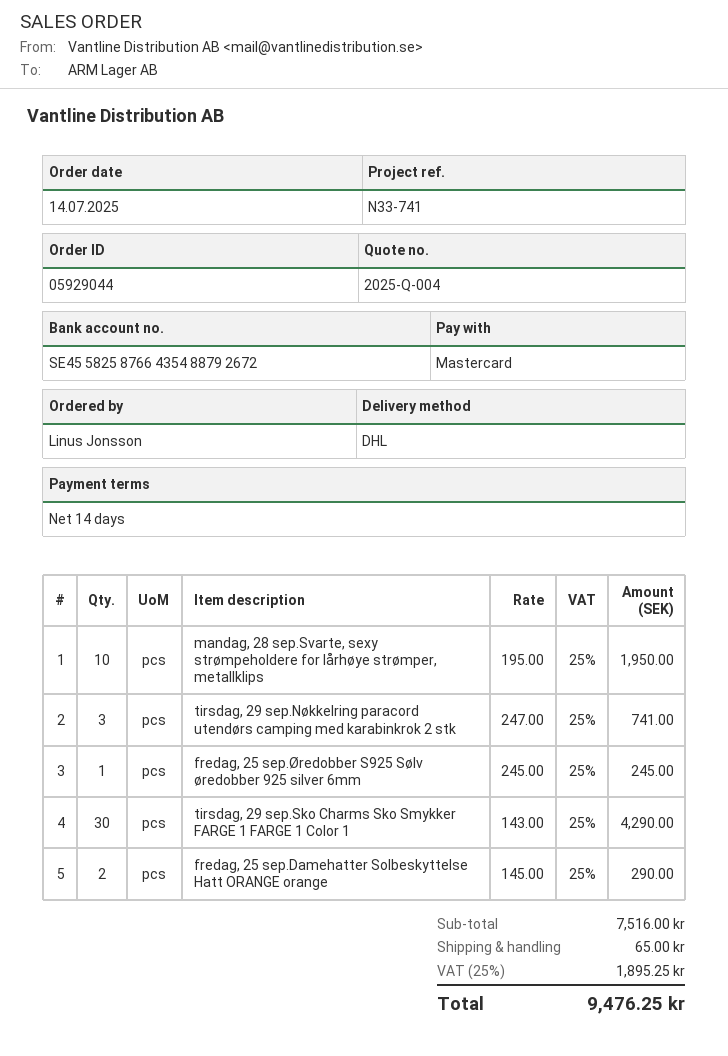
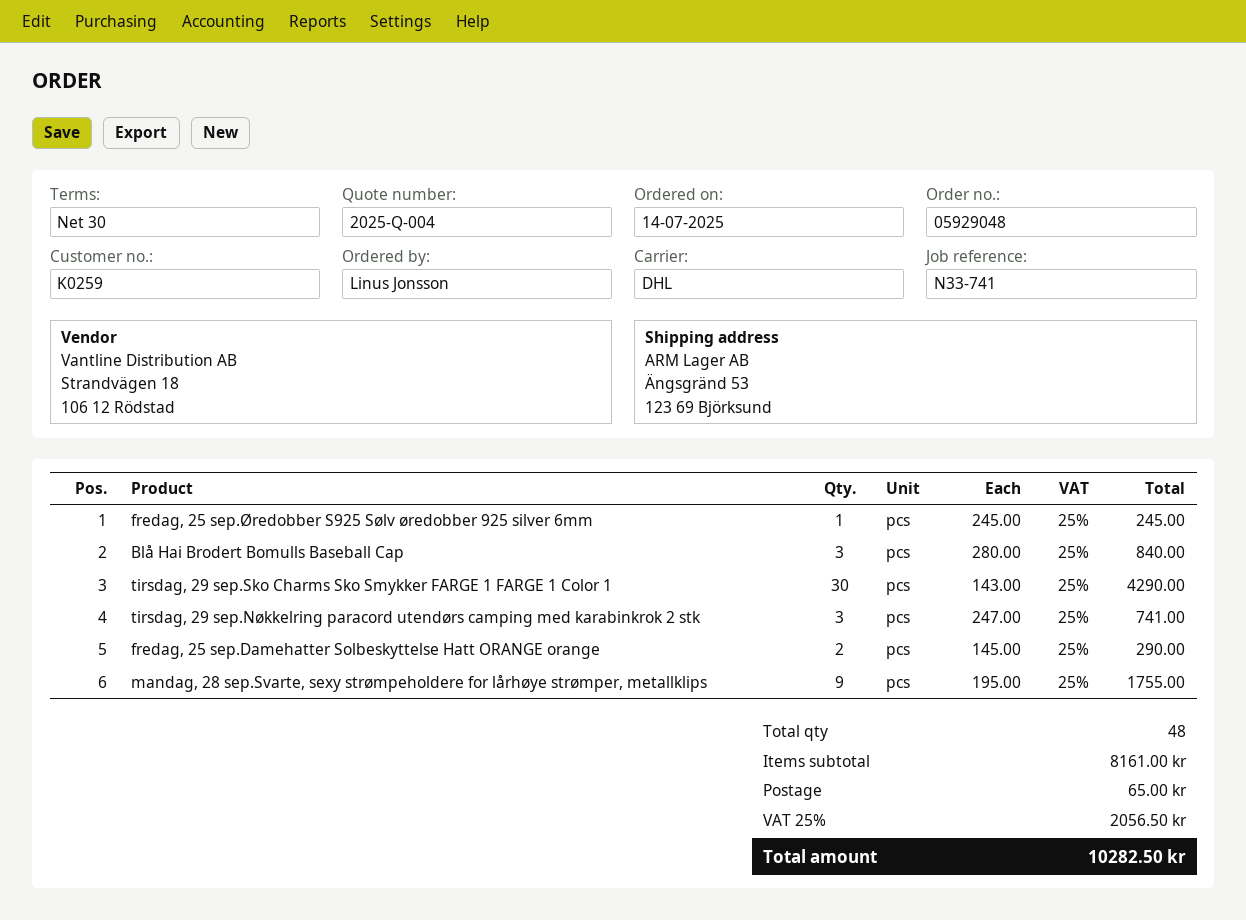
order number: 05929044 -> 05929048
payment terms: 14 days -> 30 days
mandag, 28 sep.Svarte, sexy strømpeholdere for lårhøye strømper, metallklips: 10 x 195.00 = 1950.00 -> 9 x 195.00 = 1755.00
Blå Hai Brodert Bomulls Baseball Cap: none -> 3 x 280.00 = 840.00
subtotal: 7516.00 -> 8161.00
tax: 25% = 1895.25 -> 25% = 2056.50
total: 9476.25 -> 10282.50

